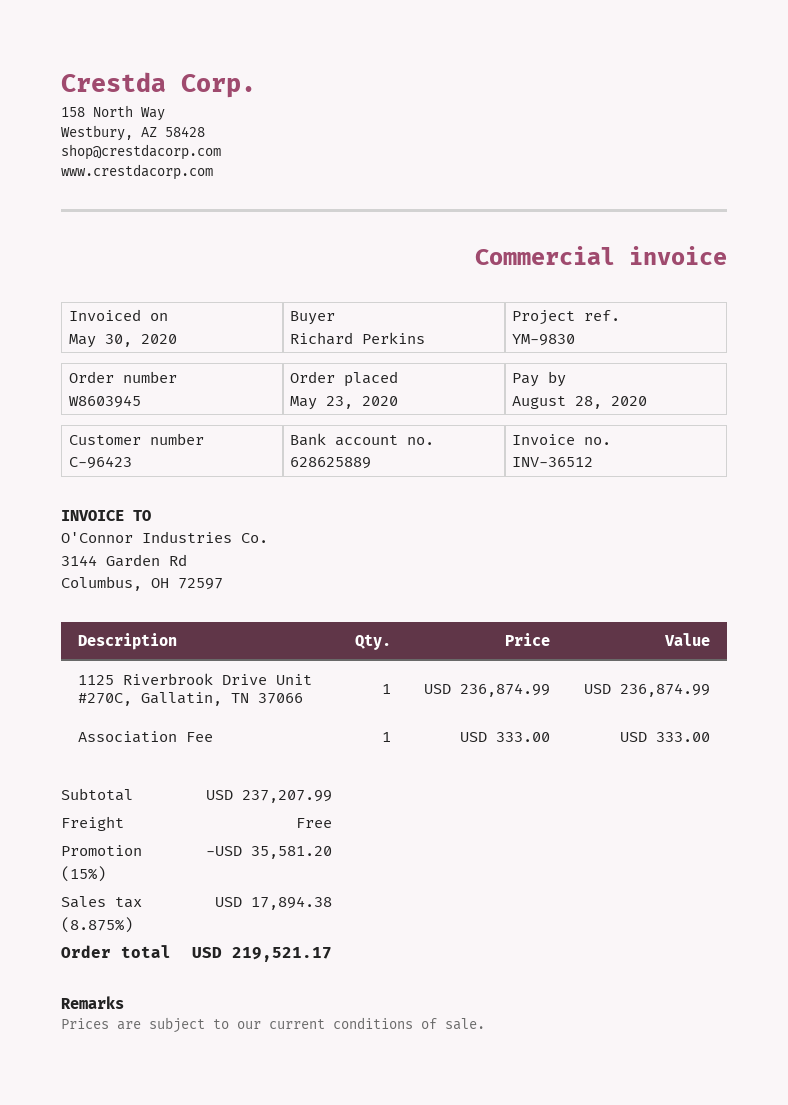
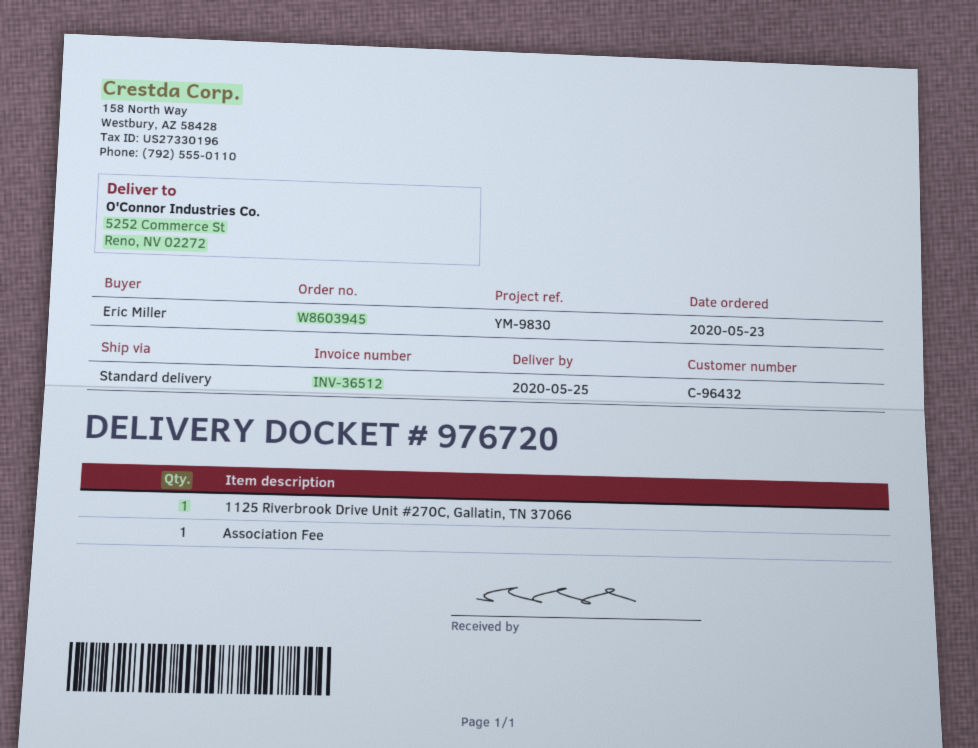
customer number: C-96423 -> C-96432
ordered by: Richard Perkins -> Eric Miller

